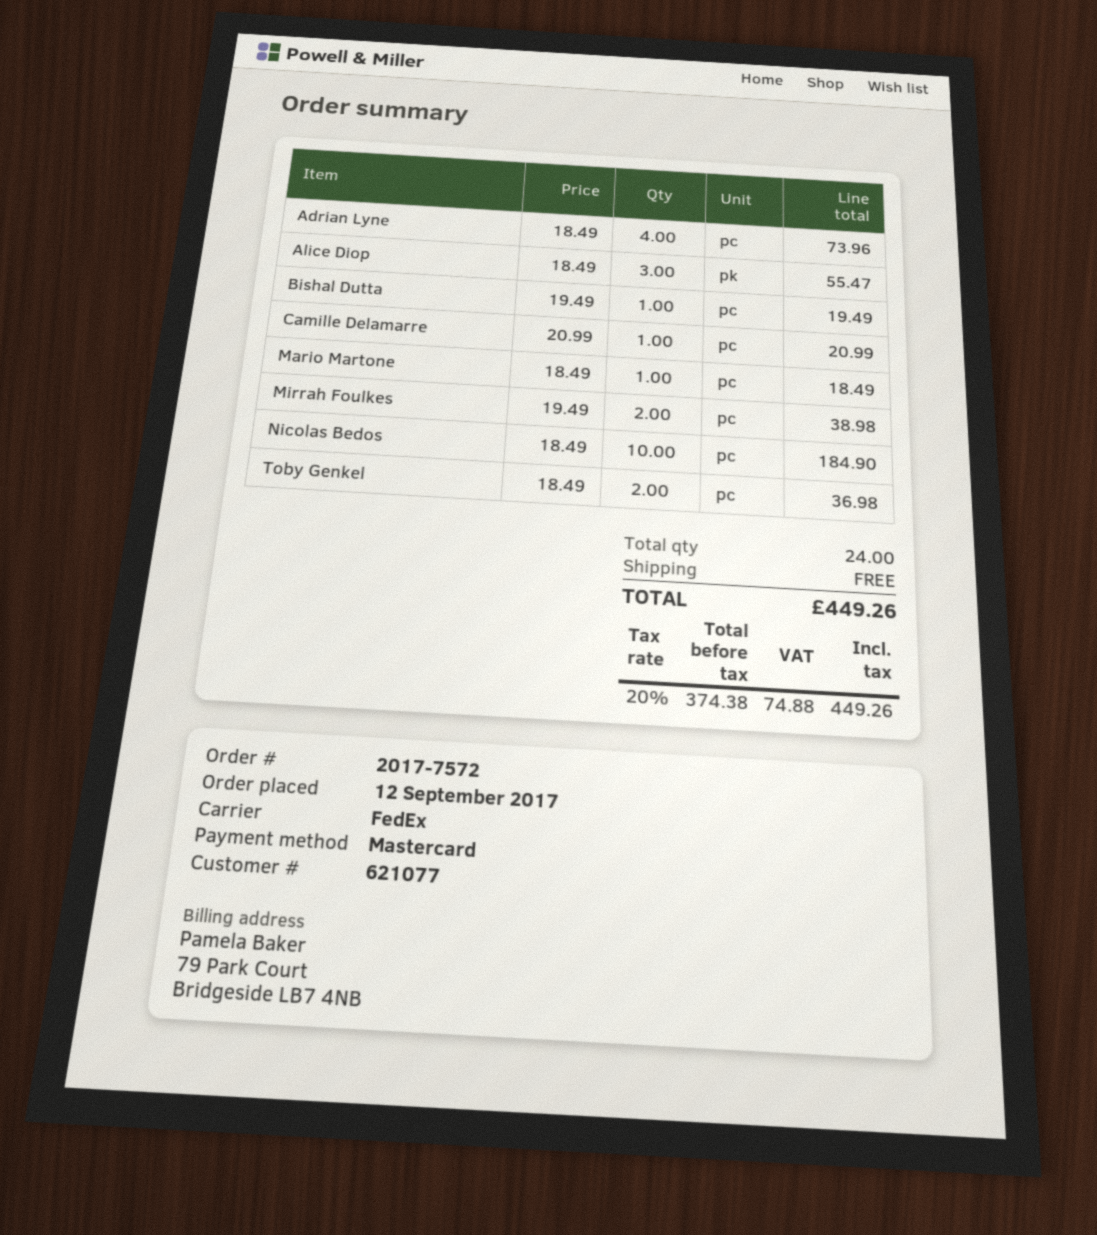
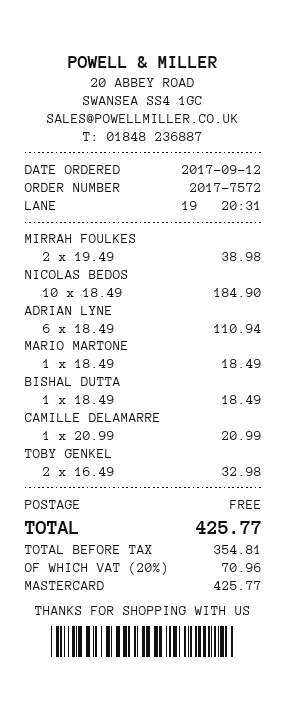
Adrian Lyne: 4 x 18.49 = 73.96 -> 6 x 18.49 = 110.94
Alice Diop: 3 x 18.49 = 55.47 -> none
Bishal Dutta: 1 x 19.49 = 19.49 -> 1 x 18.49 = 18.49
Toby Genkel: 2 x 18.49 = 36.98 -> 2 x 16.49 = 32.98
net: 374.38 -> 354.81
tax: 20% = 74.88 -> 20% = 70.96
total: 449.26 -> 425.77

